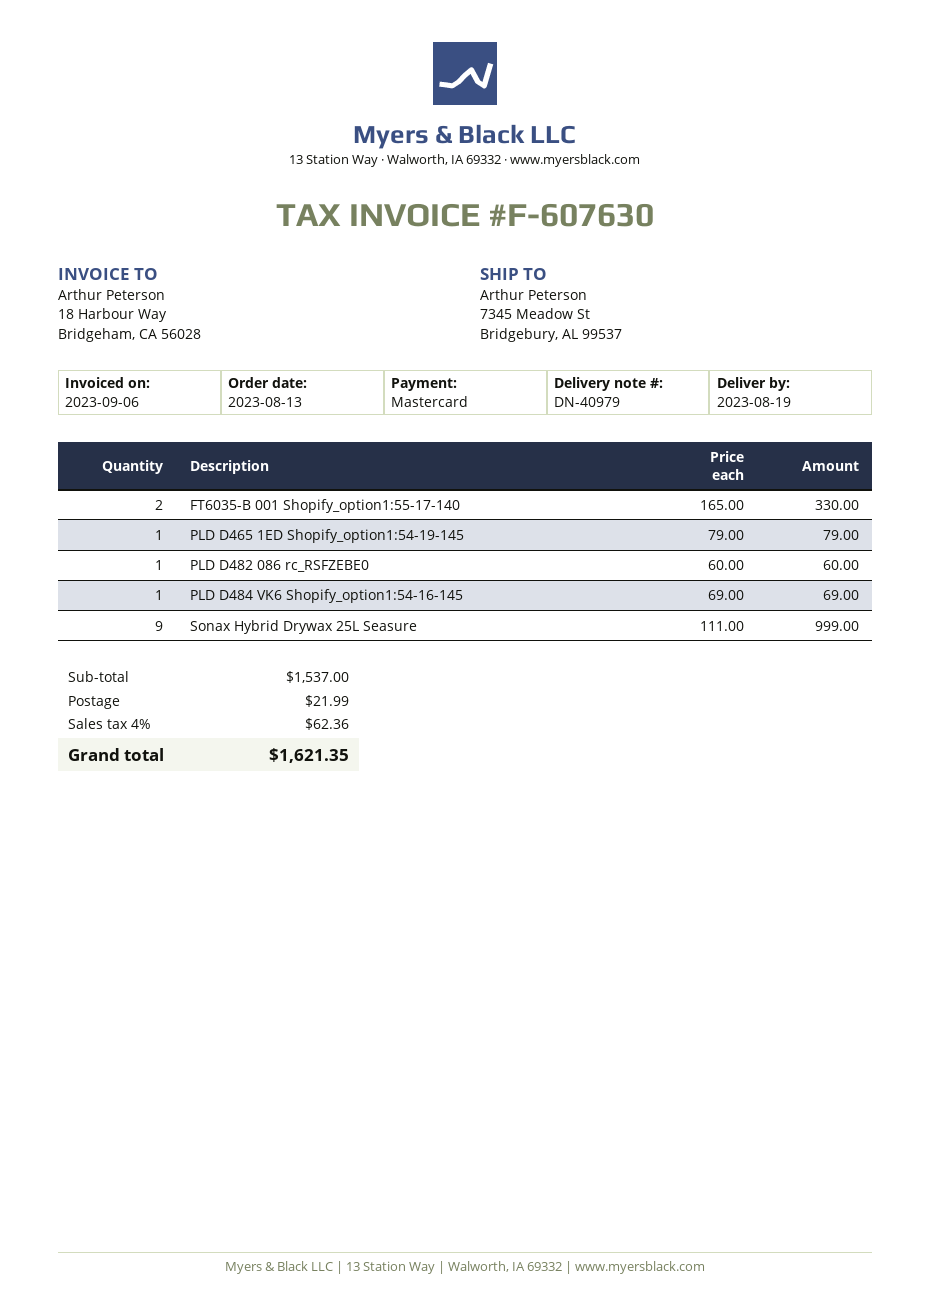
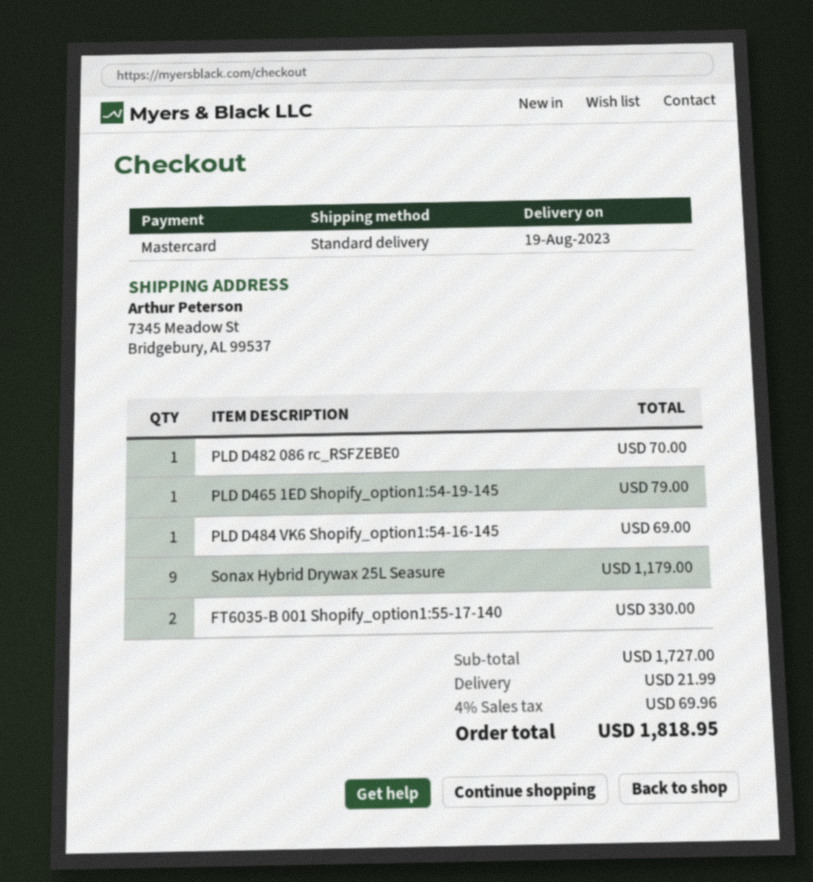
PLD D482 086 rc_RSFZEBE0: 1 for 60.00 -> 1 for 70.00
Sonax Hybrid Drywax 25L Seasure: 9 for 999.00 -> 9 for 1179.00
subtotal: 1537.00 -> 1727.00
tax: 4% = 62.36 -> 4% = 69.96
total: 1621.35 -> 1818.95

